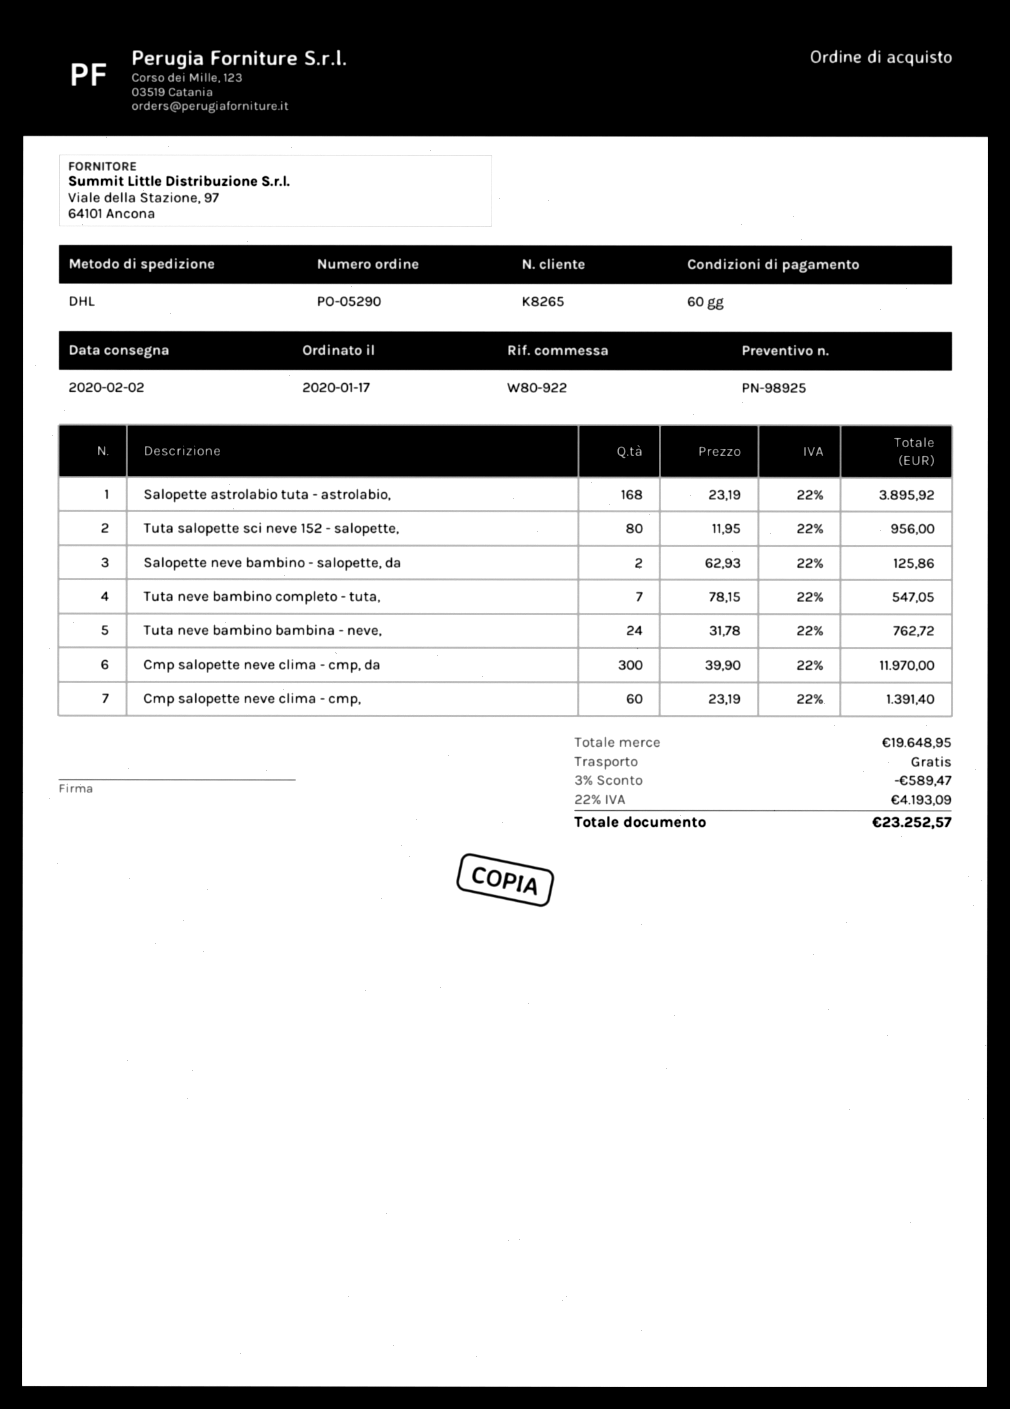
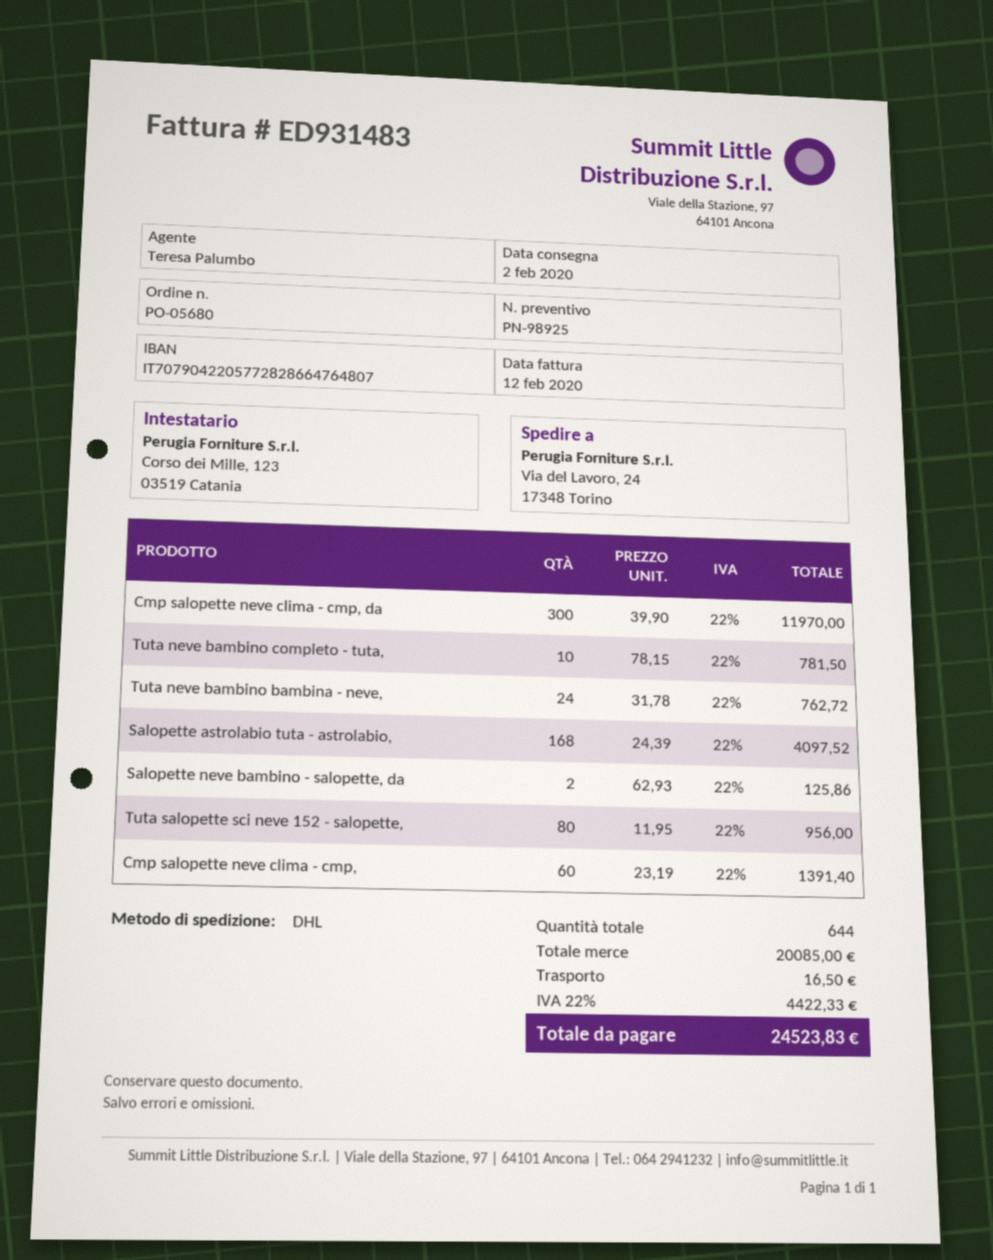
order number: PO-05290 -> PO-05680
Salopette astrolabio tuta - astrolabio,: 168 x 23.19 = 3895.92 -> 168 x 24.39 = 4097.52
Tuta neve bambino completo - tuta,: 7 x 78.15 = 547.05 -> 10 x 78.15 = 781.50
subtotal: 19648.95 -> 20085.00
discount: 3% = 589.47 -> none
shipping: 0.00 -> 16.50
tax: 22% = 4193.09 -> 22% = 4422.33
total: 23252.57 -> 24523.83

